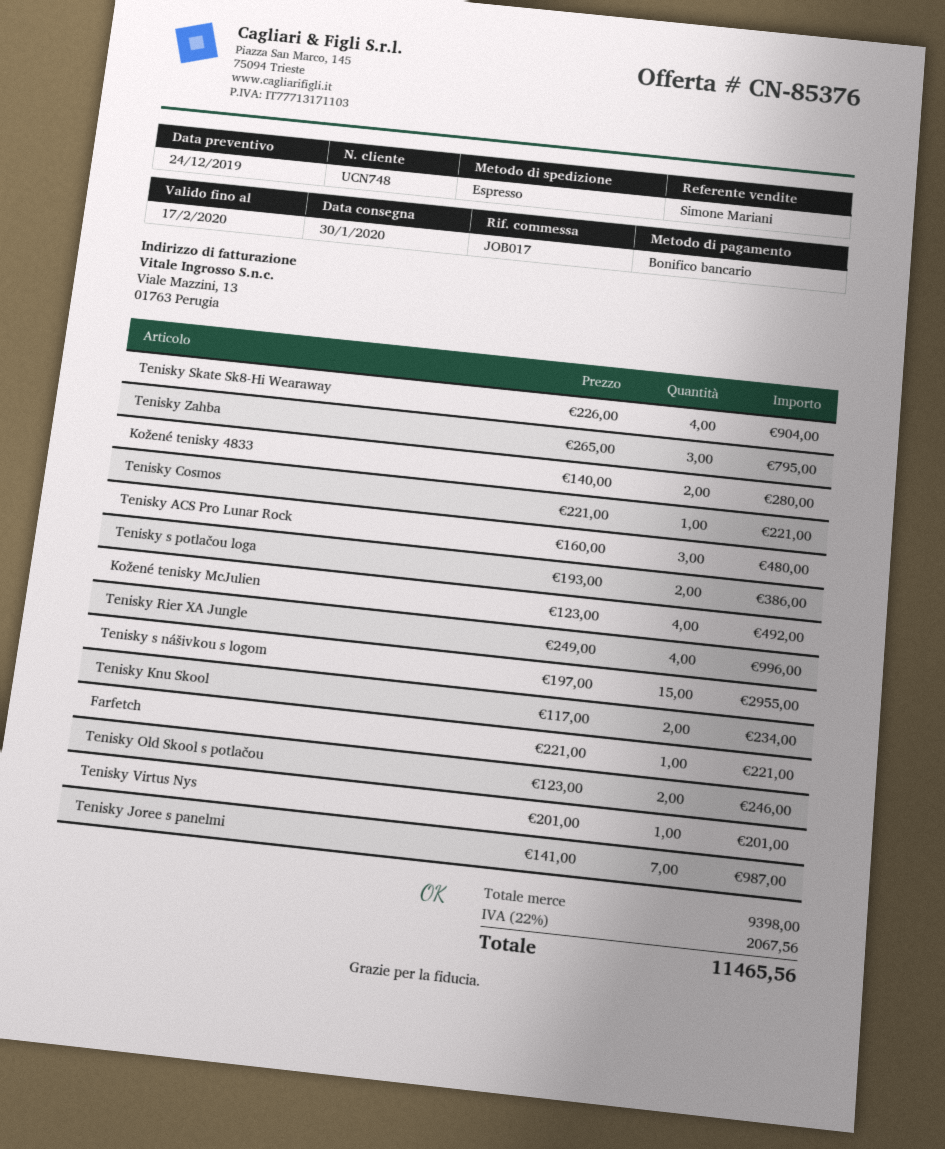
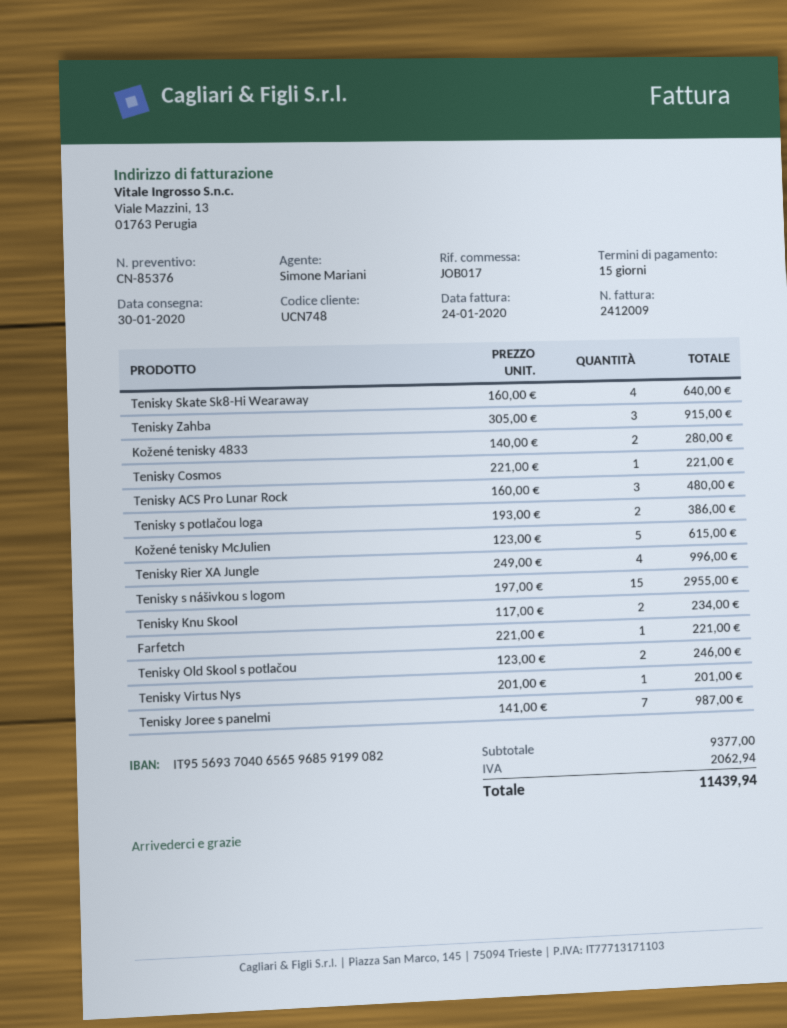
Tenisky Skate Sk8-Hi Wearaway: 4 x 226.00 = 904.00 -> 4 x 160.00 = 640.00
Tenisky Zahba: 3 x 265.00 = 795.00 -> 3 x 305.00 = 915.00
Kožené tenisky McJulien: 4 x 123.00 = 492.00 -> 5 x 123.00 = 615.00
subtotal: 9398.00 -> 9377.00
tax: 2067.56 -> 2062.94
total: 11465.56 -> 11439.94

